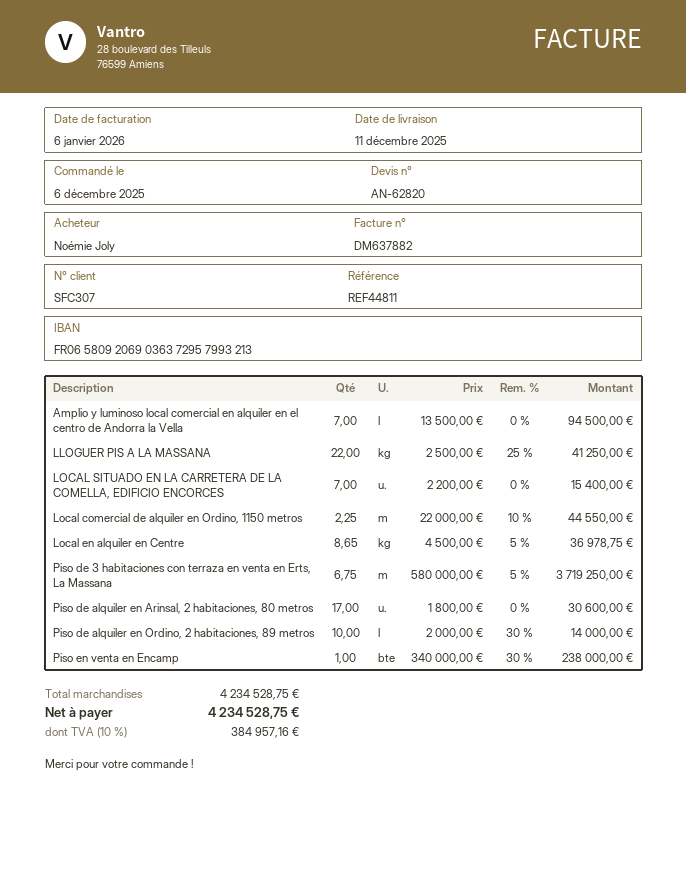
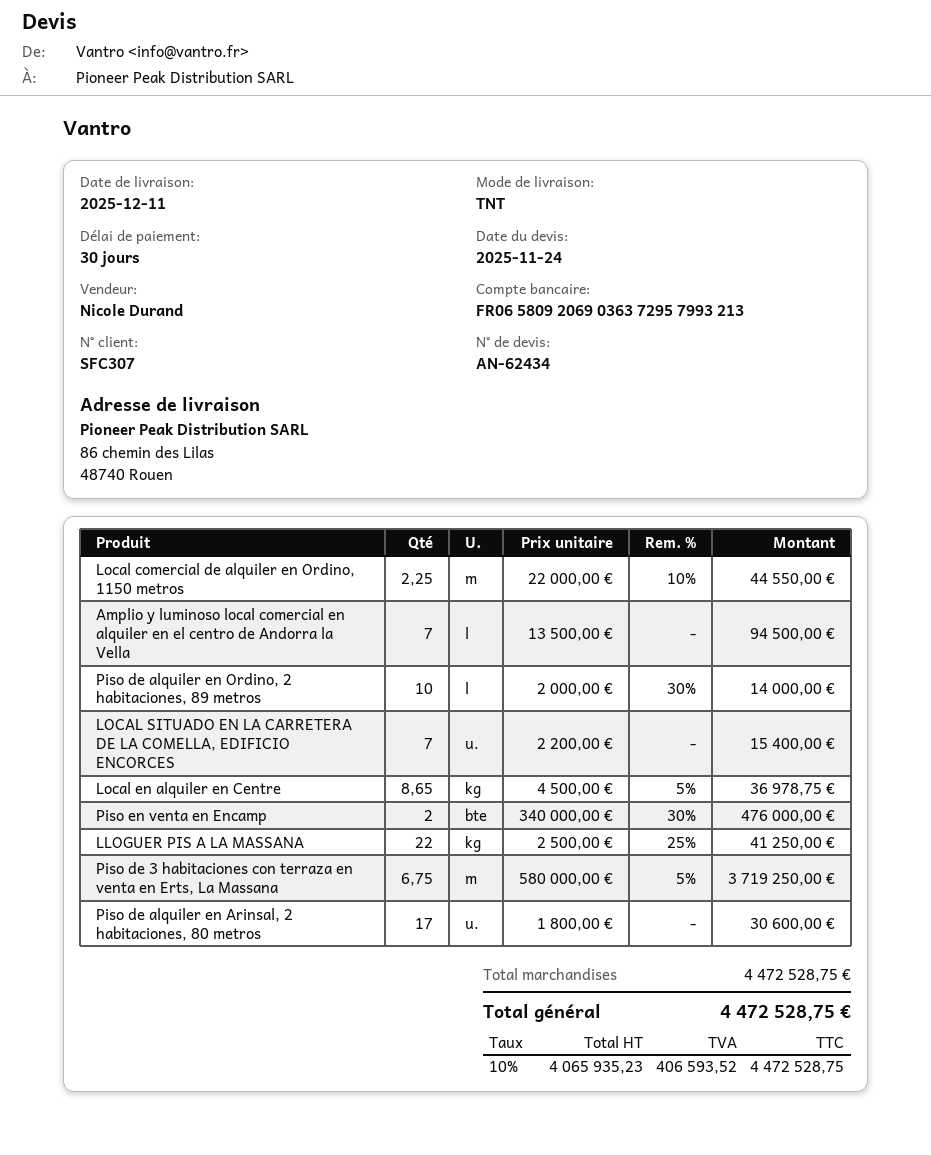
quote number: AN-62820 -> AN-62434
Piso en venta en Encamp: 1 x 340000.00 - 30% = 238000.00 -> 2 x 340000.00 - 30% = 476000.00
subtotal: 4234528.75 -> 4472528.75
tax: 10% = 384957.16 -> 10% = 406593.52
total: 4234528.75 -> 4472528.75

